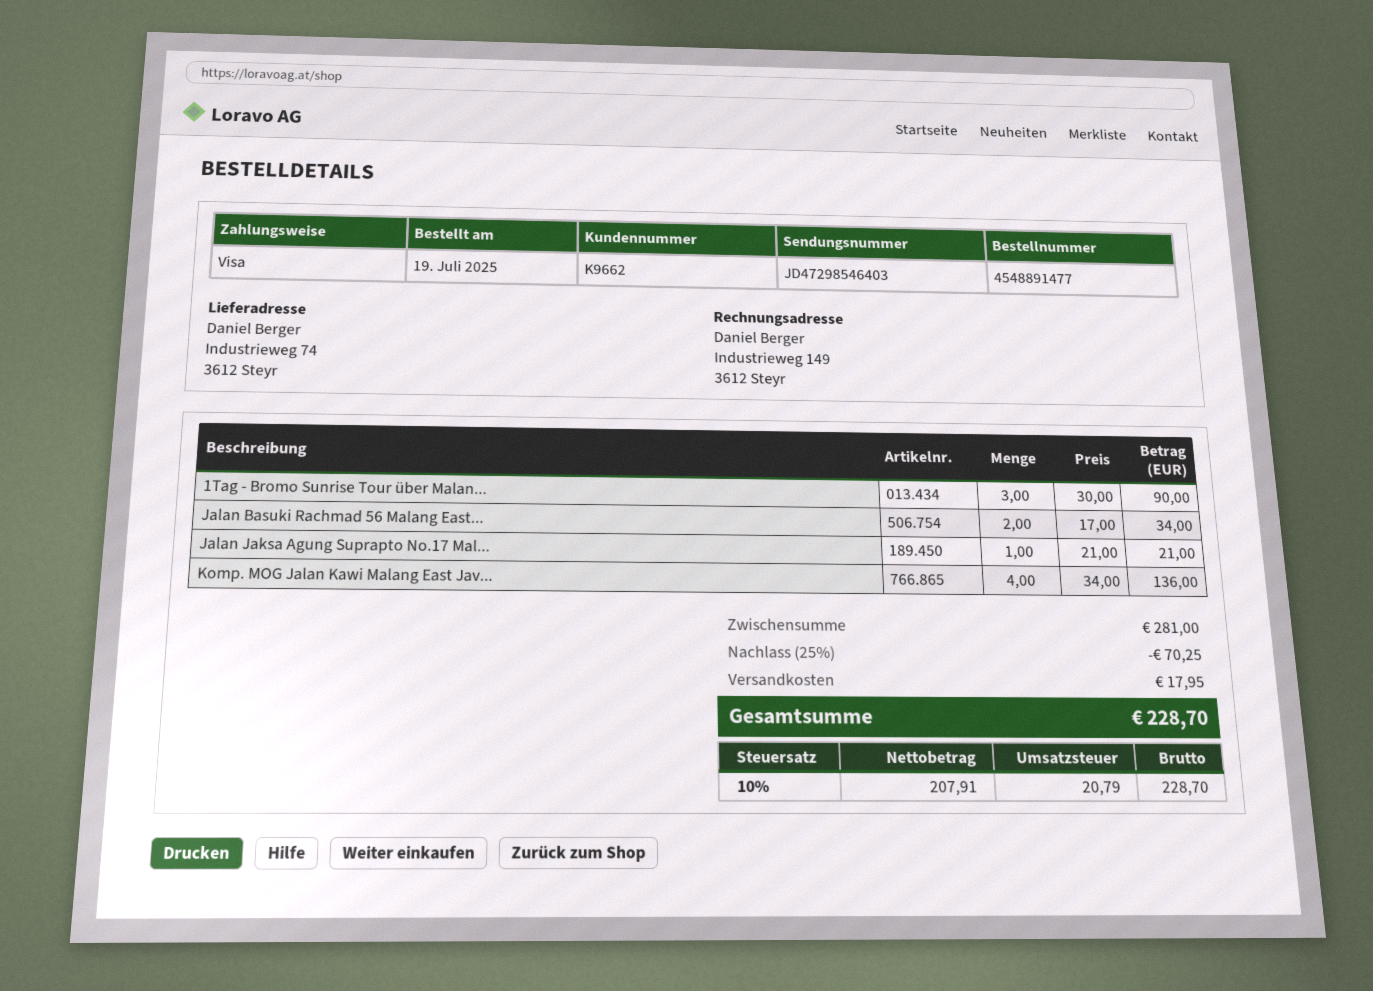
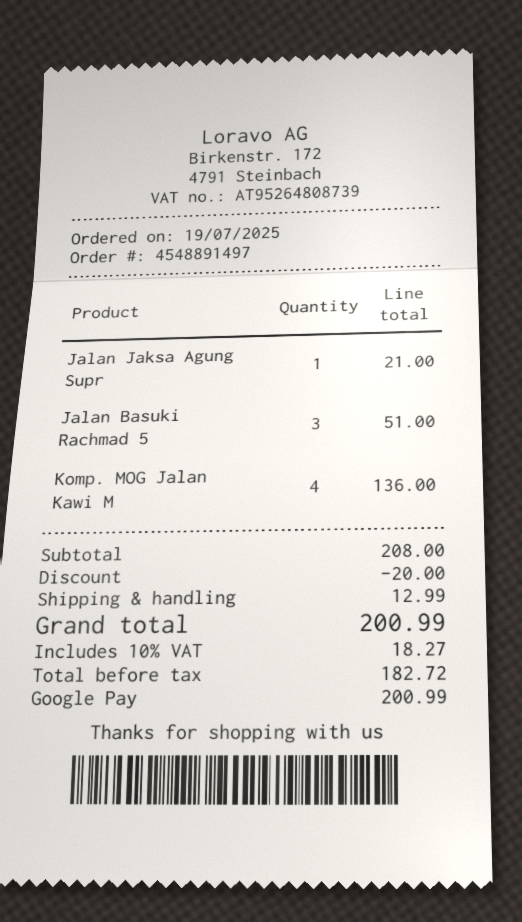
order number: 4548891477 -> 4548891497
payment method: Visa -> Google Pay
1Tag - Bromo Sunrise Tour über Malan...: 3 for 90.00 -> none
Jalan Basuki Rachmad 56 Malang East...: 2 for 34.00 -> 3 for 51.00
subtotal: 281.00 -> 208.00
discount: 70.25 -> 20.00
shipping: 17.95 -> 12.99
net: 207.91 -> 182.72
tax: 10% = 20.79 -> 10% = 18.27
total: 228.70 -> 200.99

